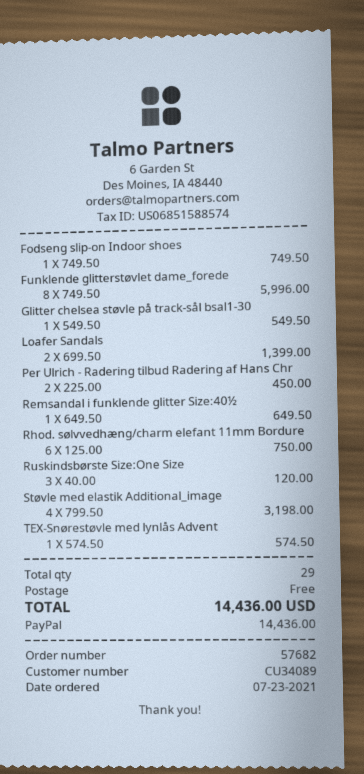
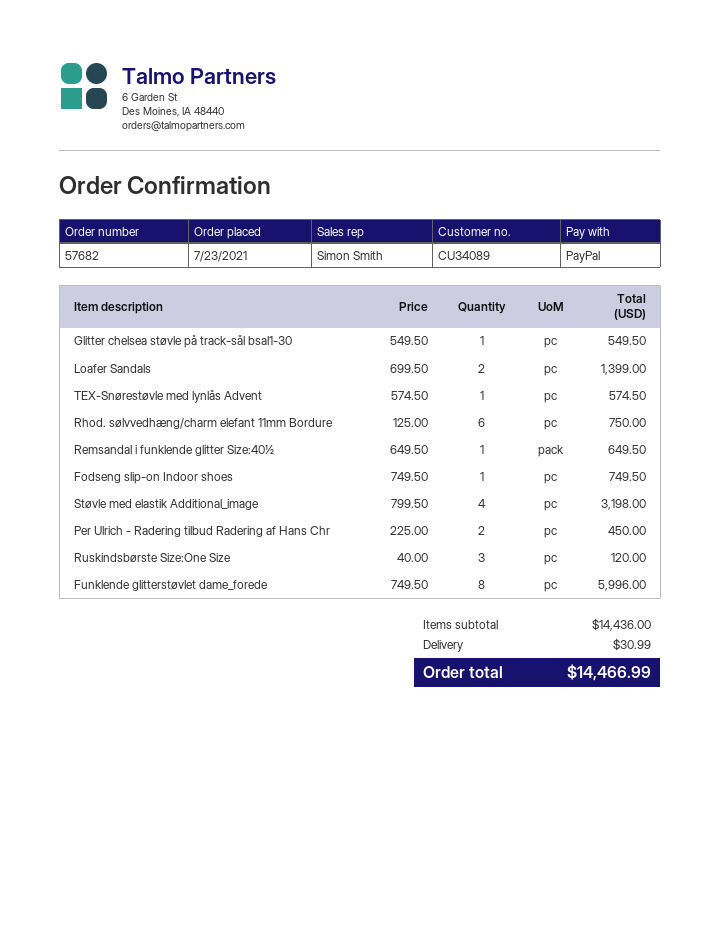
shipping: 0.00 -> 30.99
total: 14436.00 -> 14466.99

